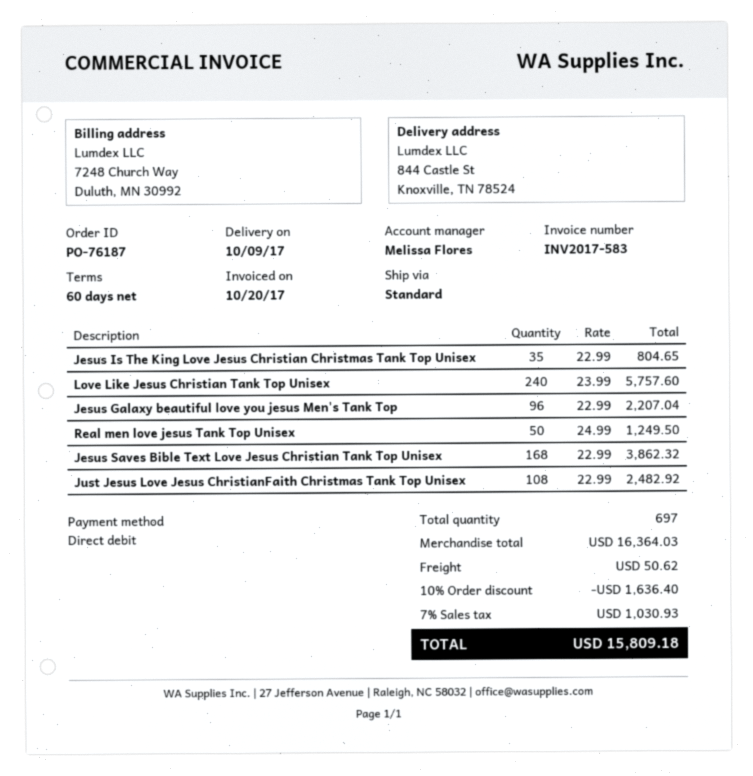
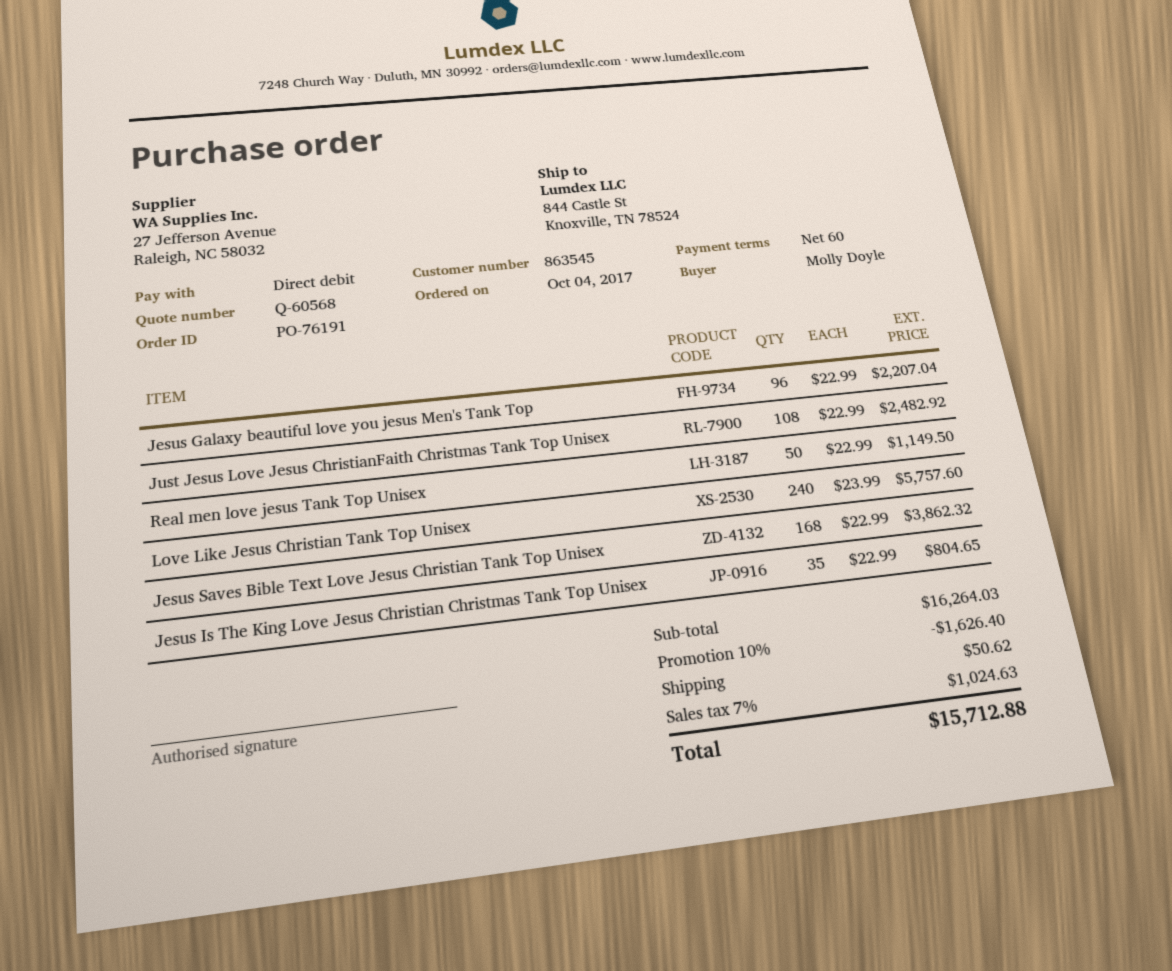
order number: PO-76187 -> PO-76191
Real men love jesus Tank Top Unisex: 50 x 24.99 = 1249.50 -> 50 x 22.99 = 1149.50
subtotal: 16364.03 -> 16264.03
discount: 10% = 1636.40 -> 10% = 1626.40
tax: 7% = 1030.93 -> 7% = 1024.63
total: 15809.18 -> 15712.88

